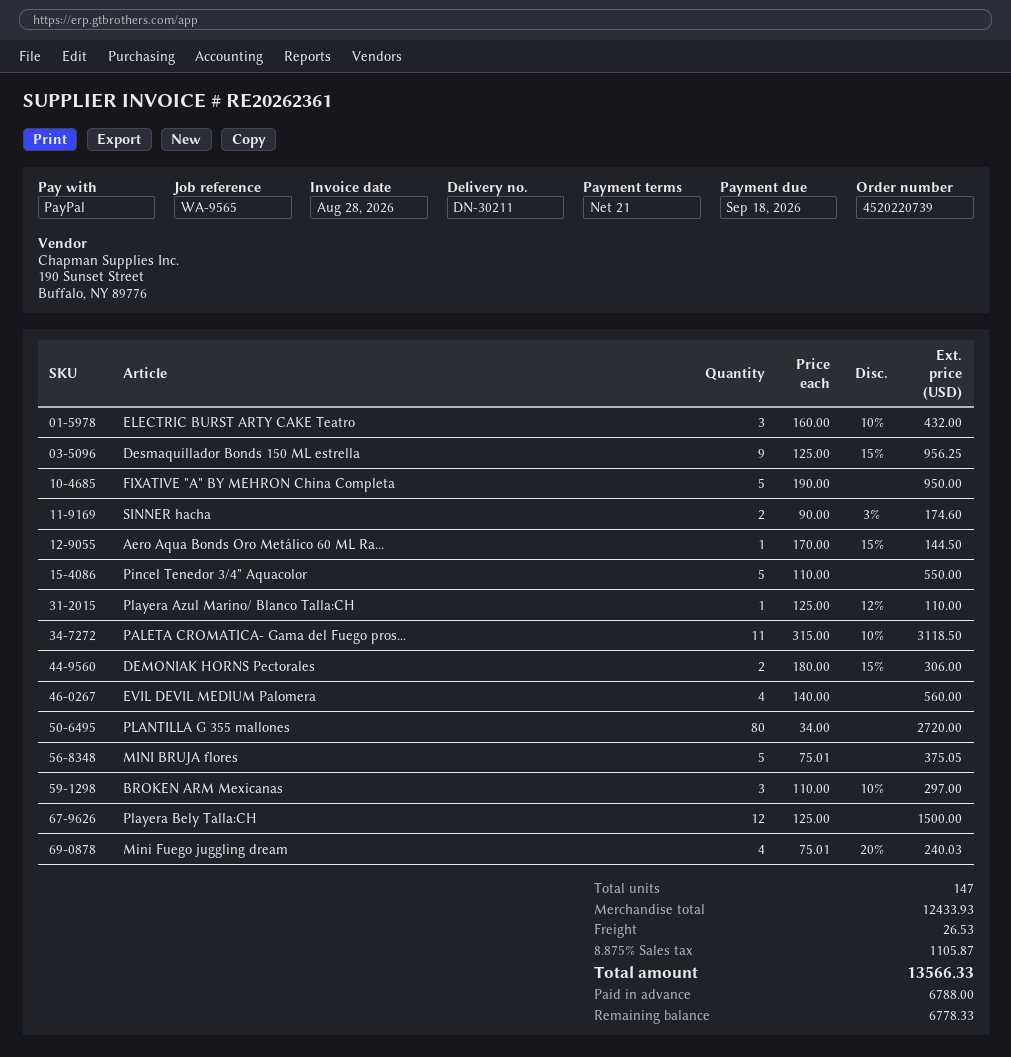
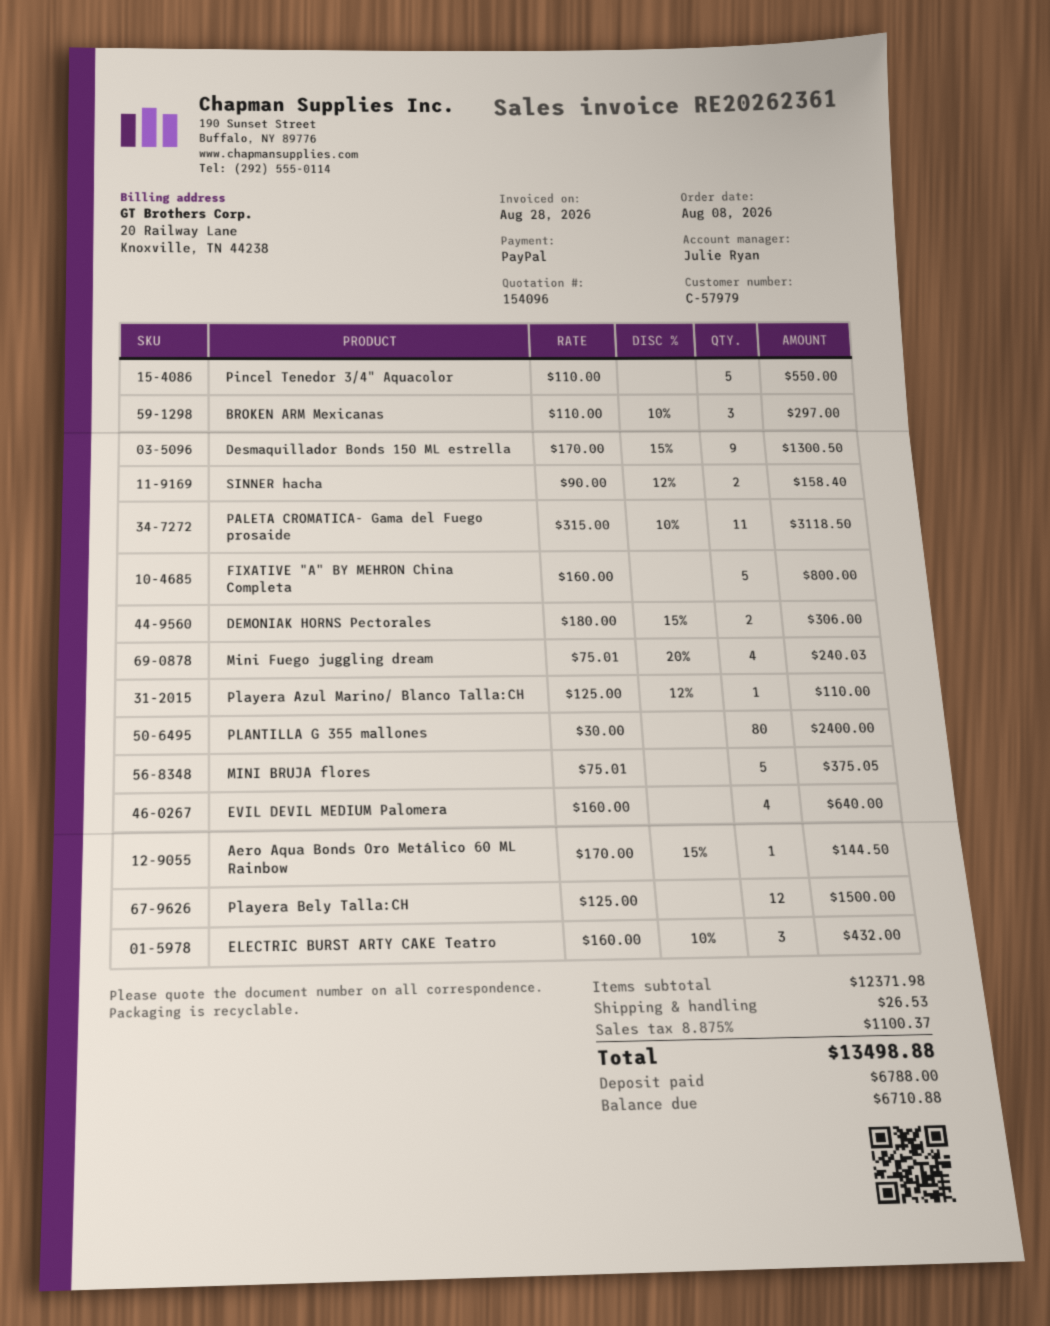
Desmaquillador Bonds 150 ML estrella: 9 x 125.00 - 15% = 956.25 -> 9 x 170.00 - 15% = 1300.50
FIXATIVE "A" BY MEHRON China Completa: 5 x 190.00 = 950.00 -> 5 x 160.00 = 800.00
SINNER hacha: 2 x 90.00 - 3% = 174.60 -> 2 x 90.00 - 12% = 158.40
EVIL DEVIL MEDIUM Palomera: 4 x 140.00 = 560.00 -> 4 x 160.00 = 640.00
PLANTILLA G 355 mallones: 80 x 34.00 = 2720.00 -> 80 x 30.00 = 2400.00
subtotal: 12433.93 -> 12371.98
tax: 8.875% = 1105.87 -> 8.875% = 1100.37
total: 13566.33 -> 13498.88
balance: 6778.33 -> 6710.88

